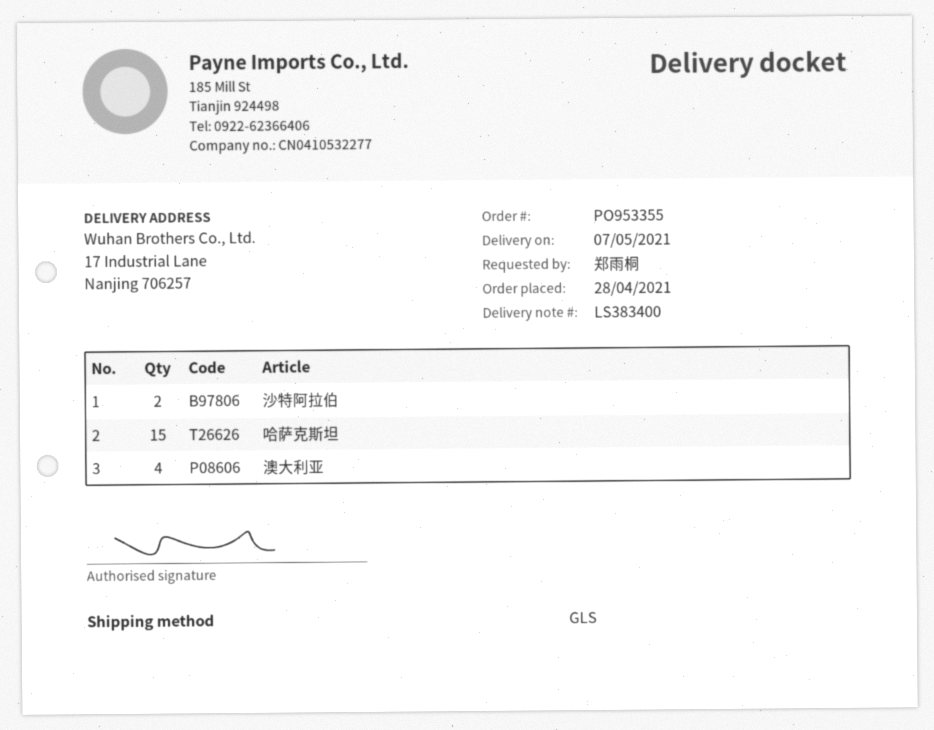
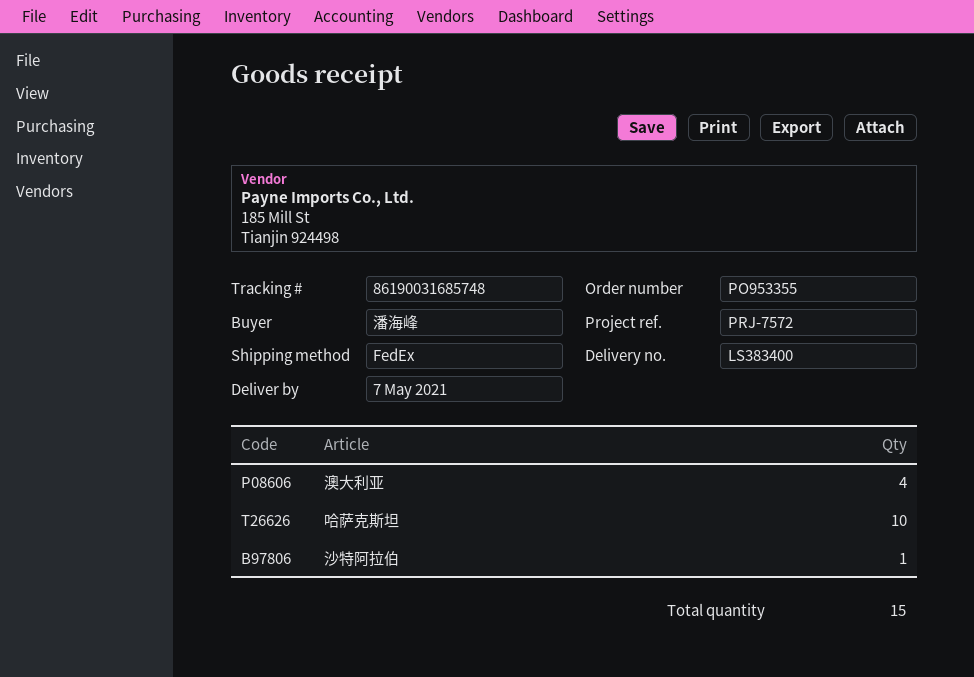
ordered by: 郑雨桐 -> 潘海峰
shipping method: GLS -> FedEx
沙特阿拉伯: 2 -> 1
哈萨克斯坦: 15 -> 10

